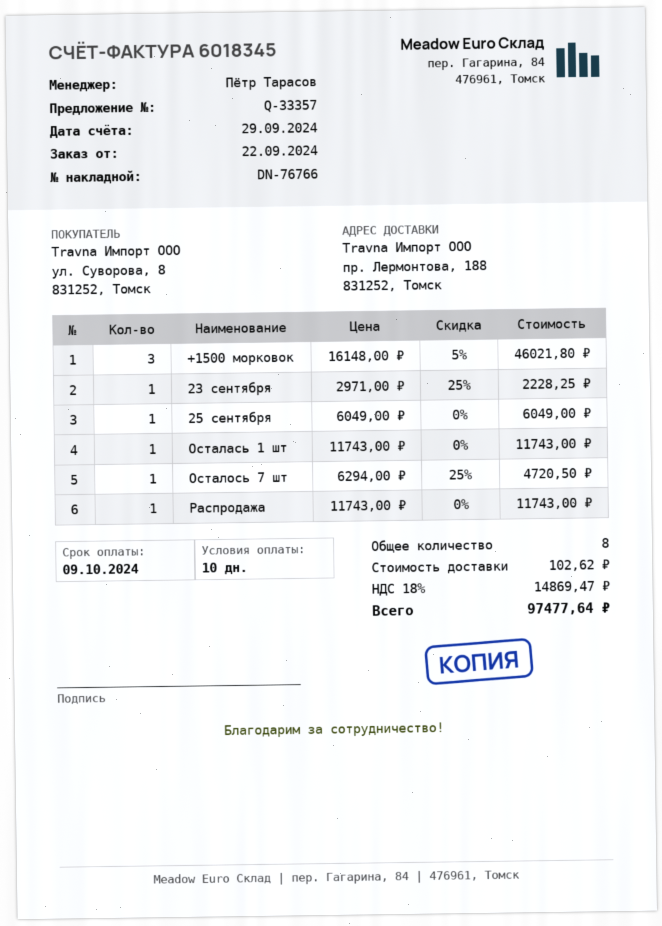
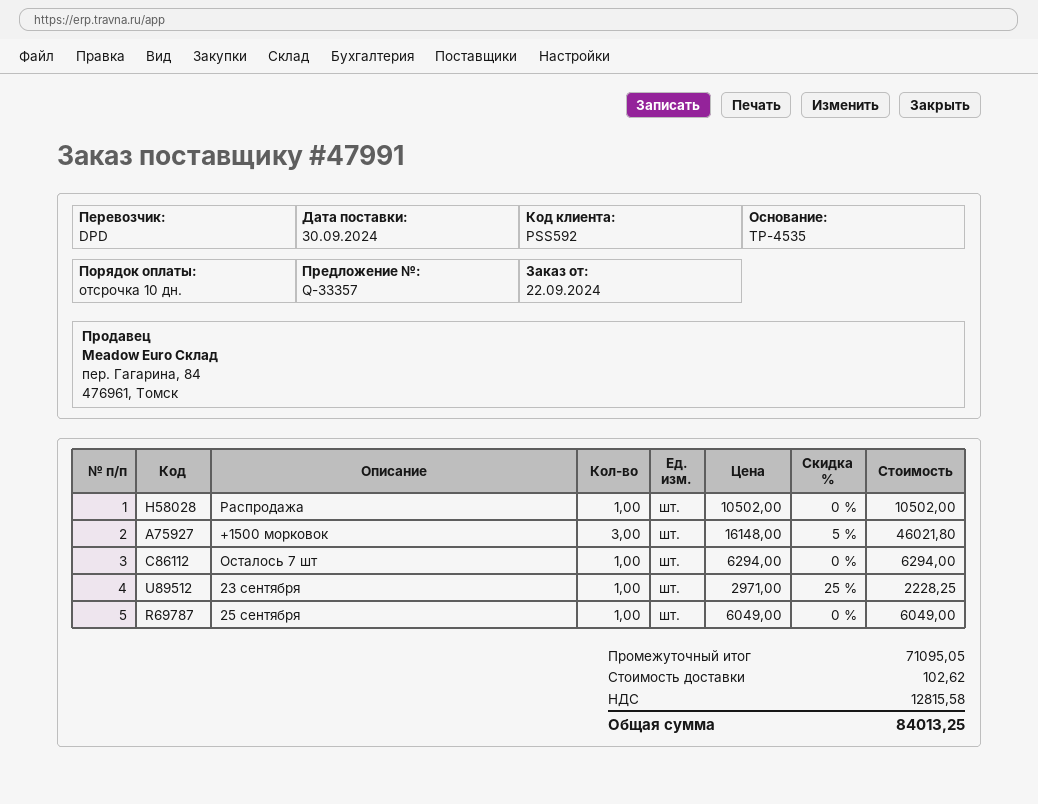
Осталась 1 шт: 1 x 11743.00 = 11743.00 -> none
Осталось 7 шт: 1 x 6294.00 - 25% = 4720.50 -> 1 x 6294.00 = 6294.00
Распродажа: 1 x 11743.00 = 11743.00 -> 1 x 10502.00 = 10502.00
tax: 14869.47 -> 12815.58
total: 97477.64 -> 84013.25

